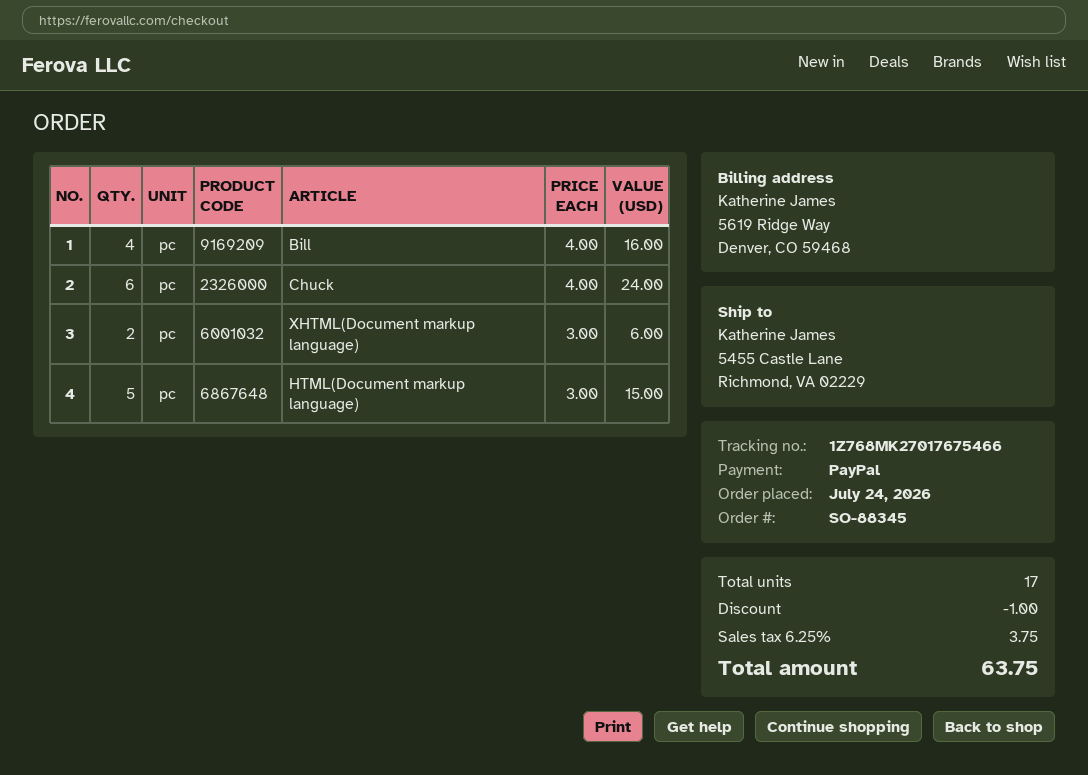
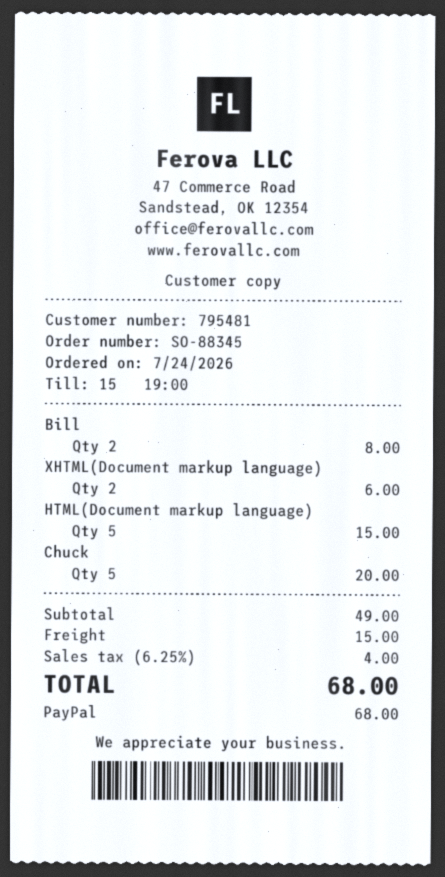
Bill: 4 for 16.00 -> 2 for 8.00
Chuck: 6 for 24.00 -> 5 for 20.00
discount: 1.00 -> none
shipping: none -> 15.00
tax: 6.25% = 3.75 -> 6.25% = 4.00
total: 63.75 -> 68.00

